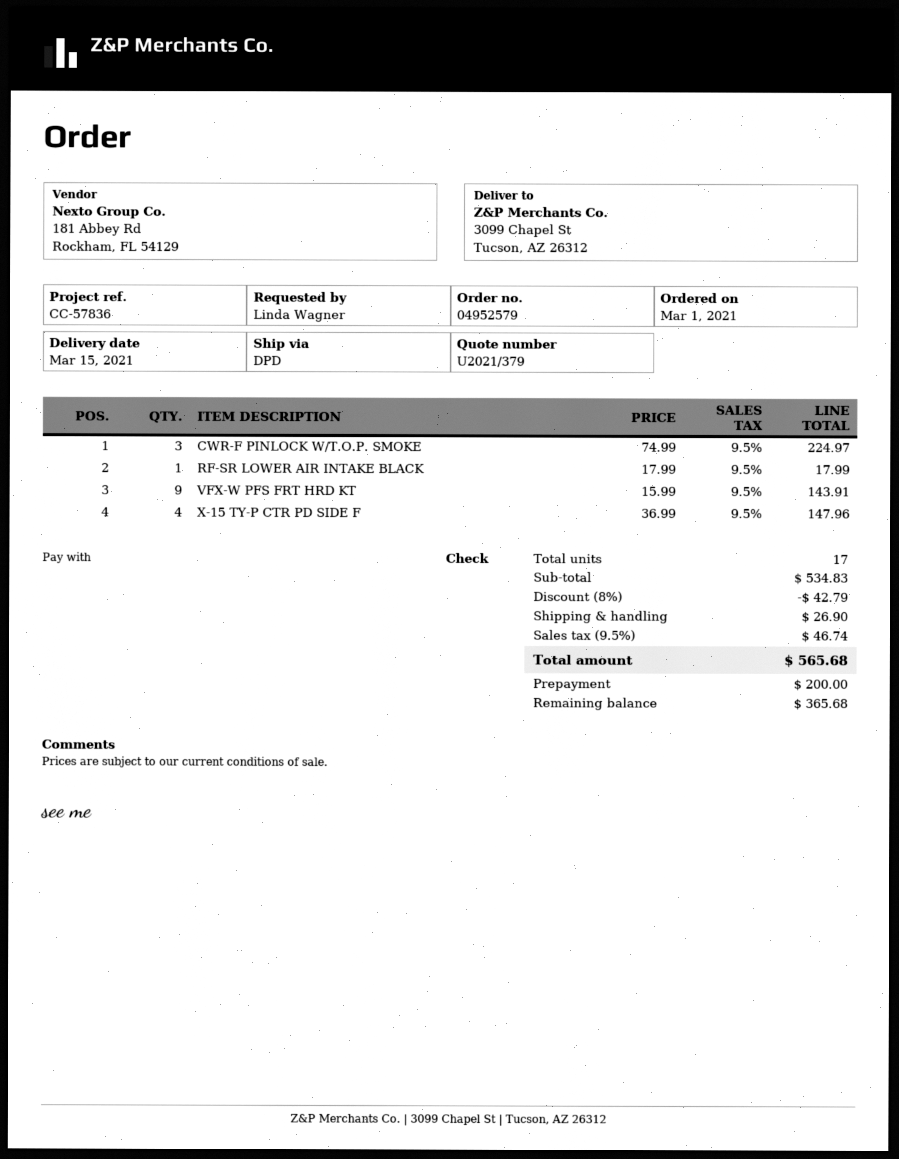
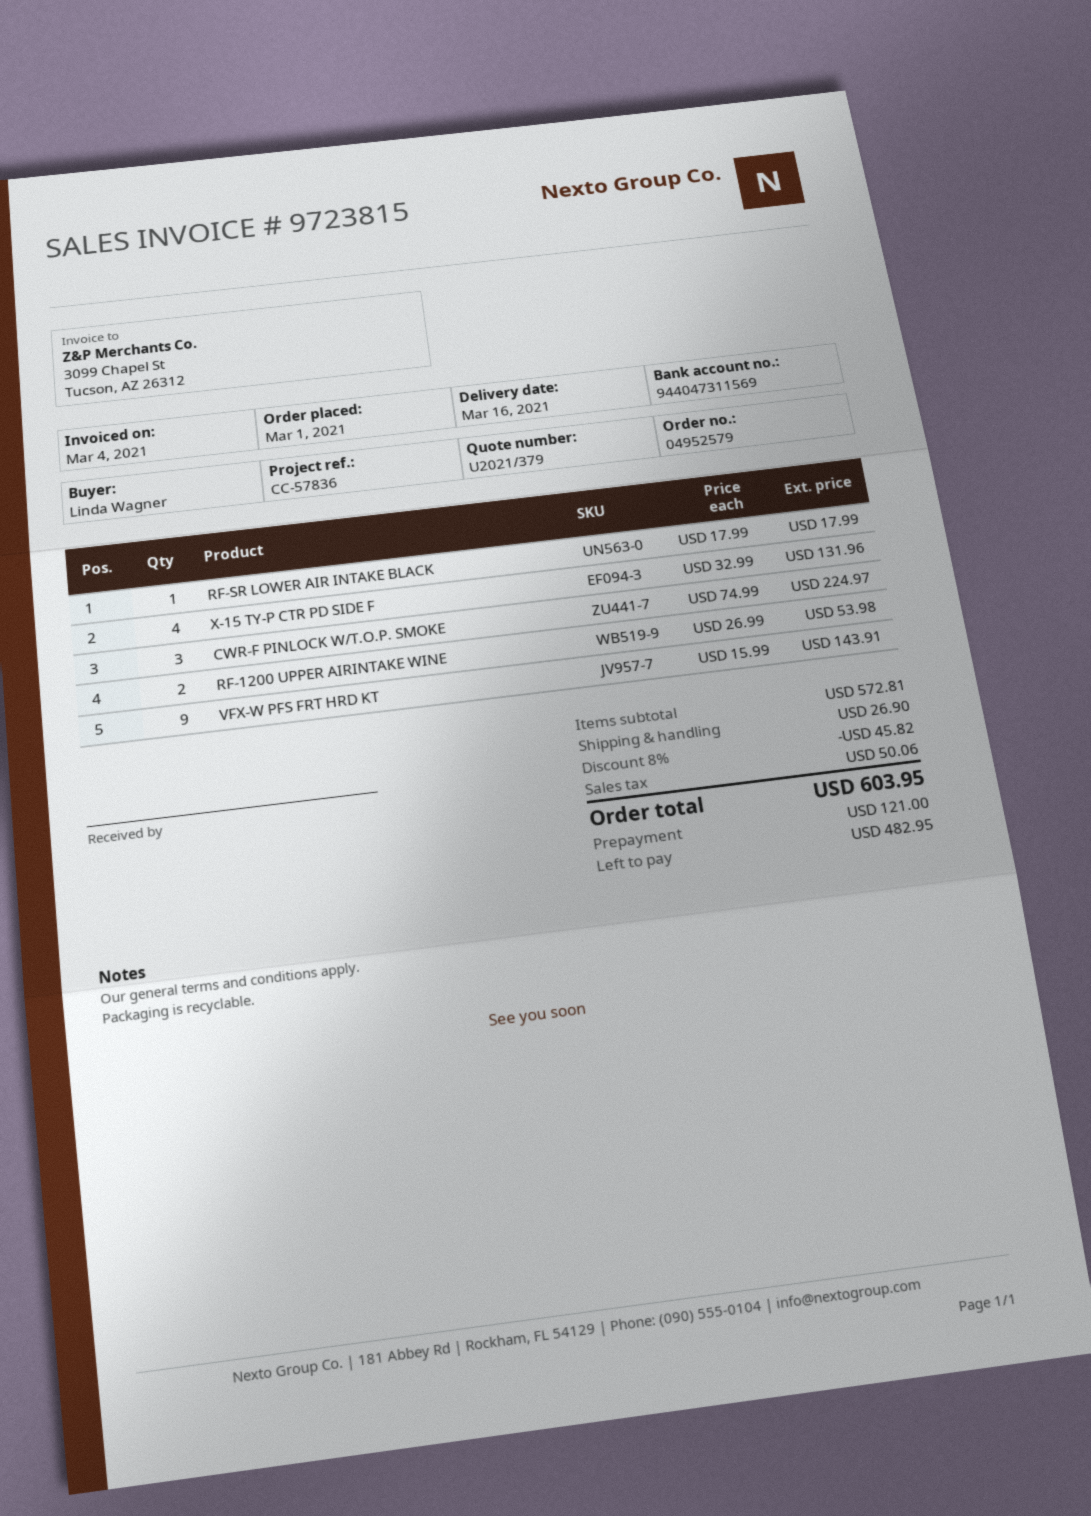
delivery date: 2021-03-15 -> 2021-03-16
X-15 TY-P CTR PD SIDE F: 4 x 36.99 = 147.96 -> 4 x 32.99 = 131.96
RF-1200 UPPER AIRINTAKE WINE: none -> 2 x 26.99 = 53.98
subtotal: 534.83 -> 572.81
discount: 8% = 42.79 -> 8% = 45.82
tax: 46.74 -> 50.06
total: 565.68 -> 603.95
deposit: 200.00 -> 121.00
balance: 365.68 -> 482.95

